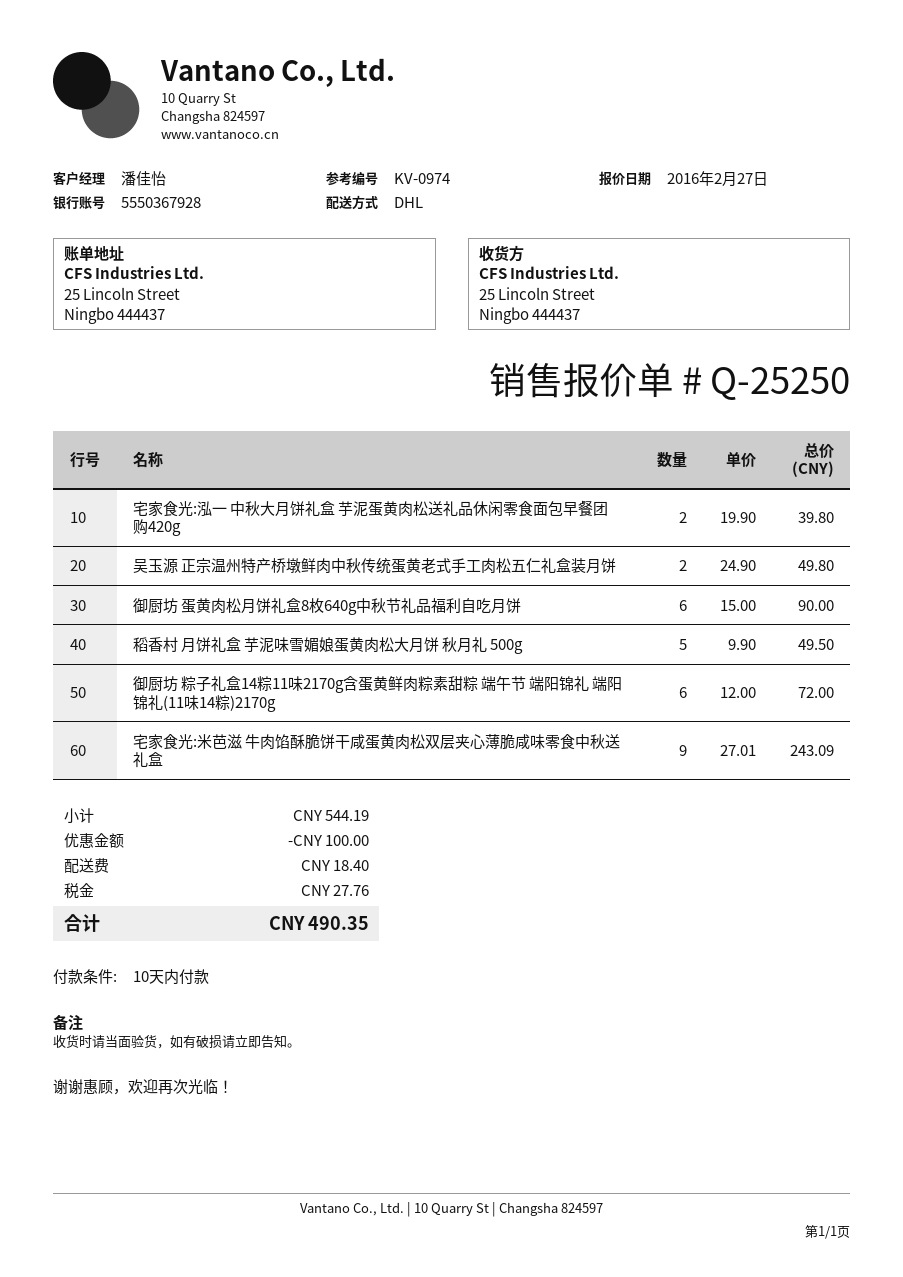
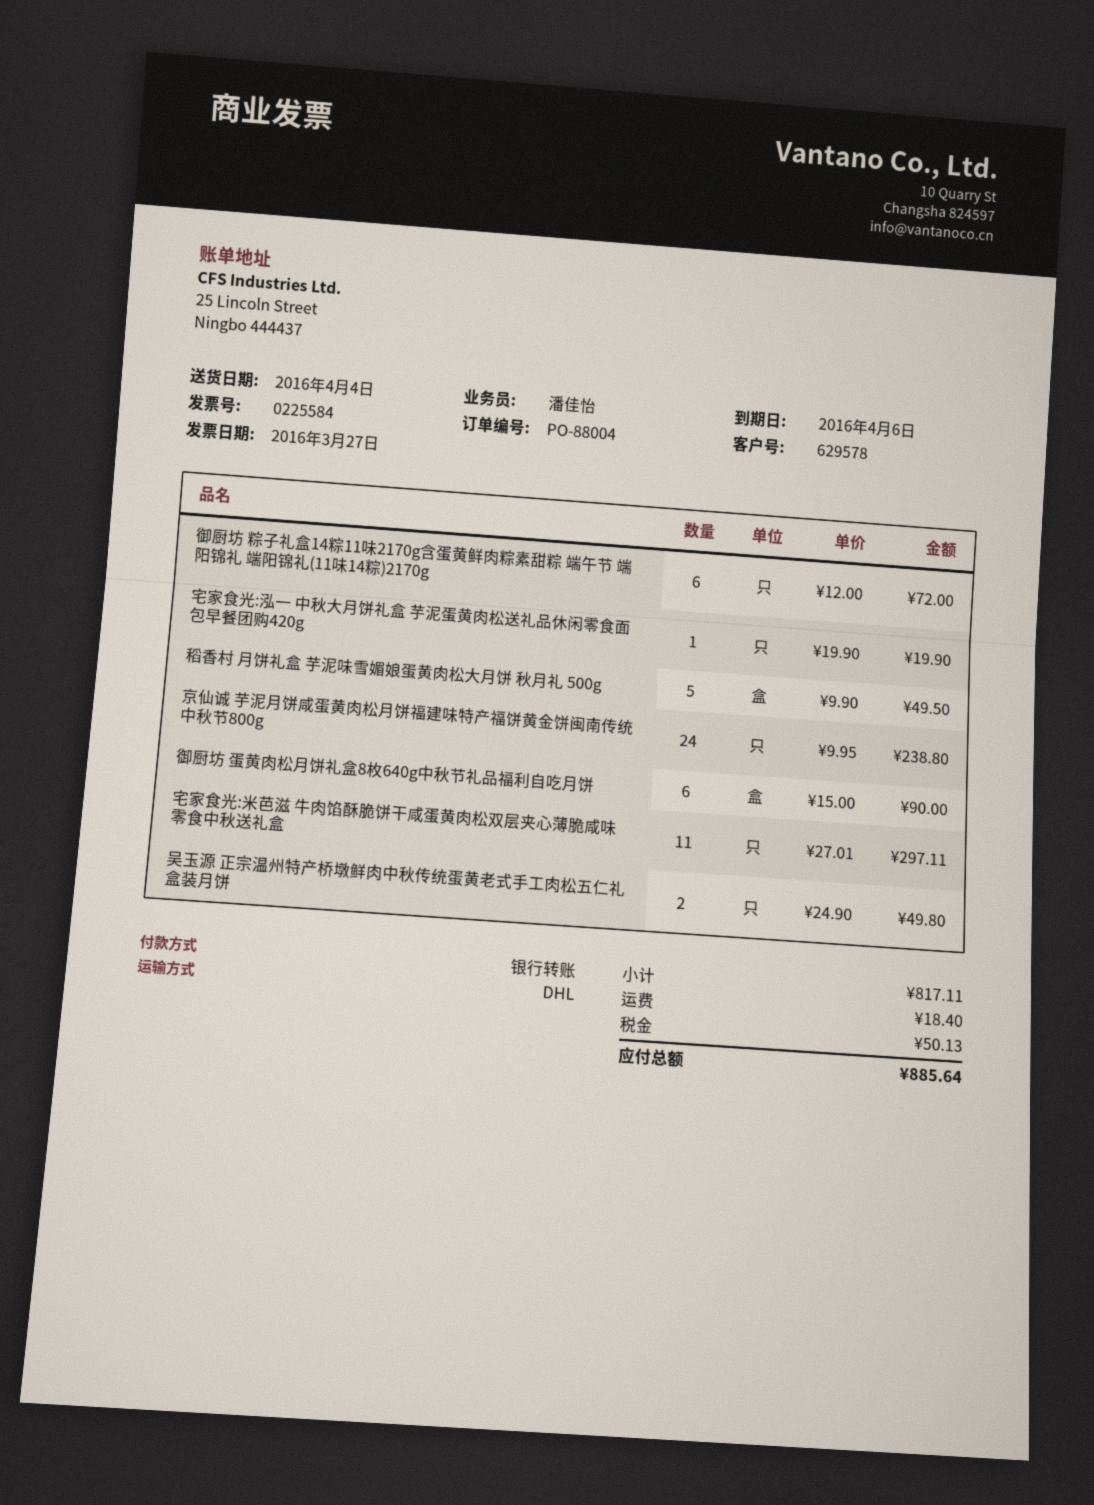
宅家食光:泓一 中秋大月饼礼盒 芋泥蛋黄肉松送礼品休闲零食面包早餐团购420g: 2 x 19.90 = 39.80 -> 1 x 19.90 = 19.90
宅家食光:米芭滋 牛肉馅酥脆饼干咸蛋黄肉松双层夹心薄脆咸味零食中秋送礼盒: 9 x 27.01 = 243.09 -> 11 x 27.01 = 297.11
京仙诚 芋泥月饼咸蛋黄肉松月饼福建味特产福饼黄金饼闽南传统中秋节800g: none -> 24 x 9.95 = 238.80
subtotal: 544.19 -> 817.11
discount: 100.00 -> none
tax: 27.76 -> 50.13
total: 490.35 -> 885.64

